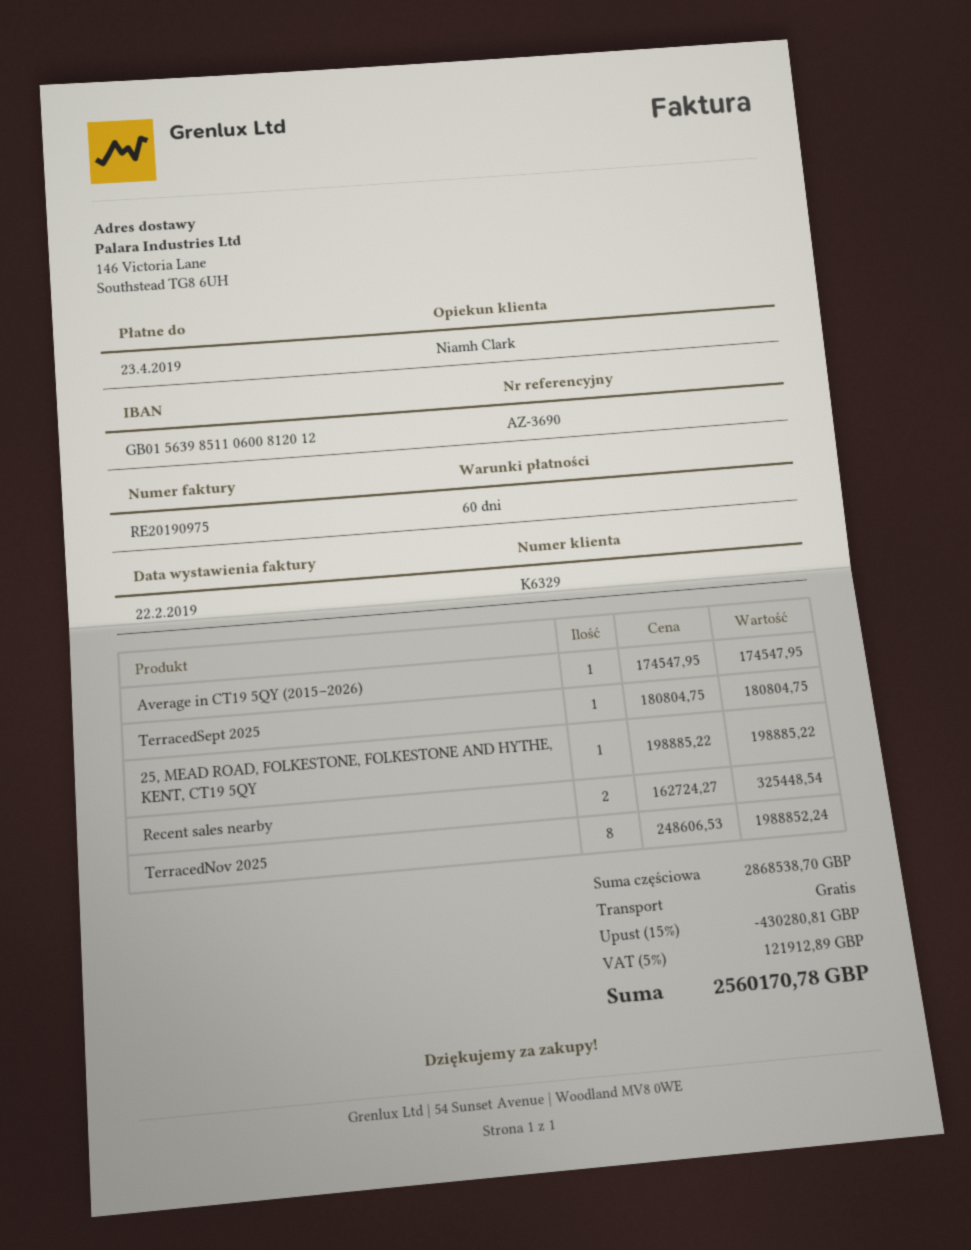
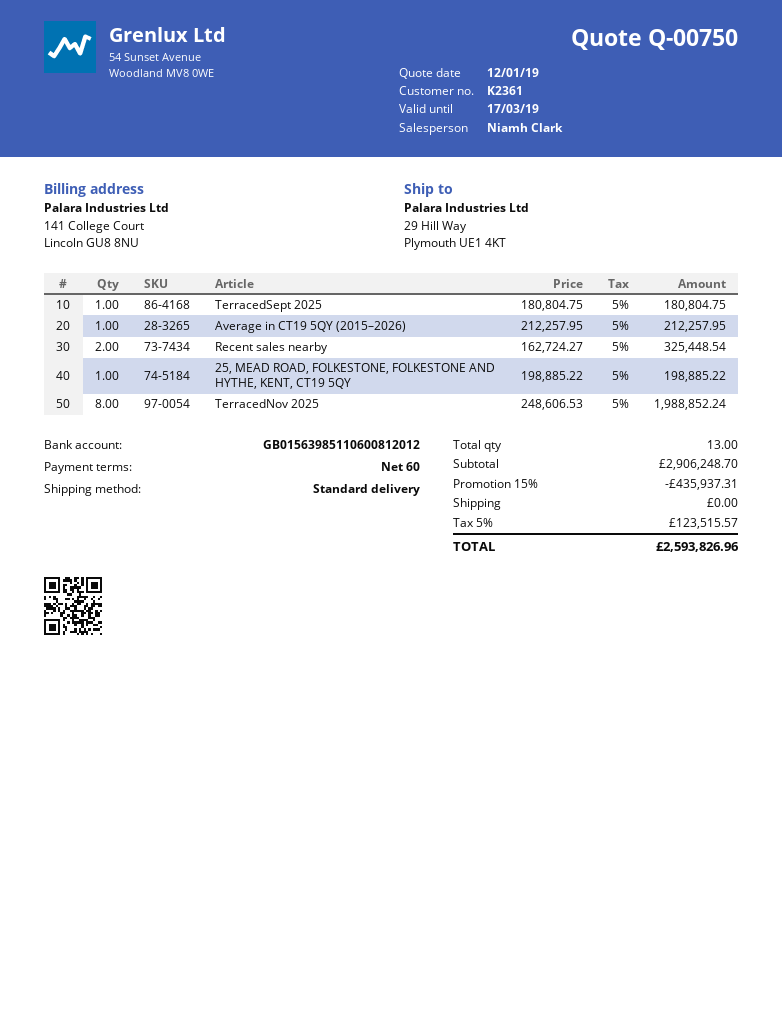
customer number: K6329 -> K2361
ship to: 146 Victoria Lane, Southstead TG8 6UH -> 29 Hill Way, Plymouth UE1 4KT
Average in CT19 5QY (2015–2026): 1 x 174547.95 = 174547.95 -> 1 x 212257.95 = 212257.95
subtotal: 2868538.70 -> 2906248.70
discount: 15% = 430280.81 -> 15% = 435937.31
tax: 5% = 121912.89 -> 5% = 123515.57
total: 2560170.78 -> 2593826.96

